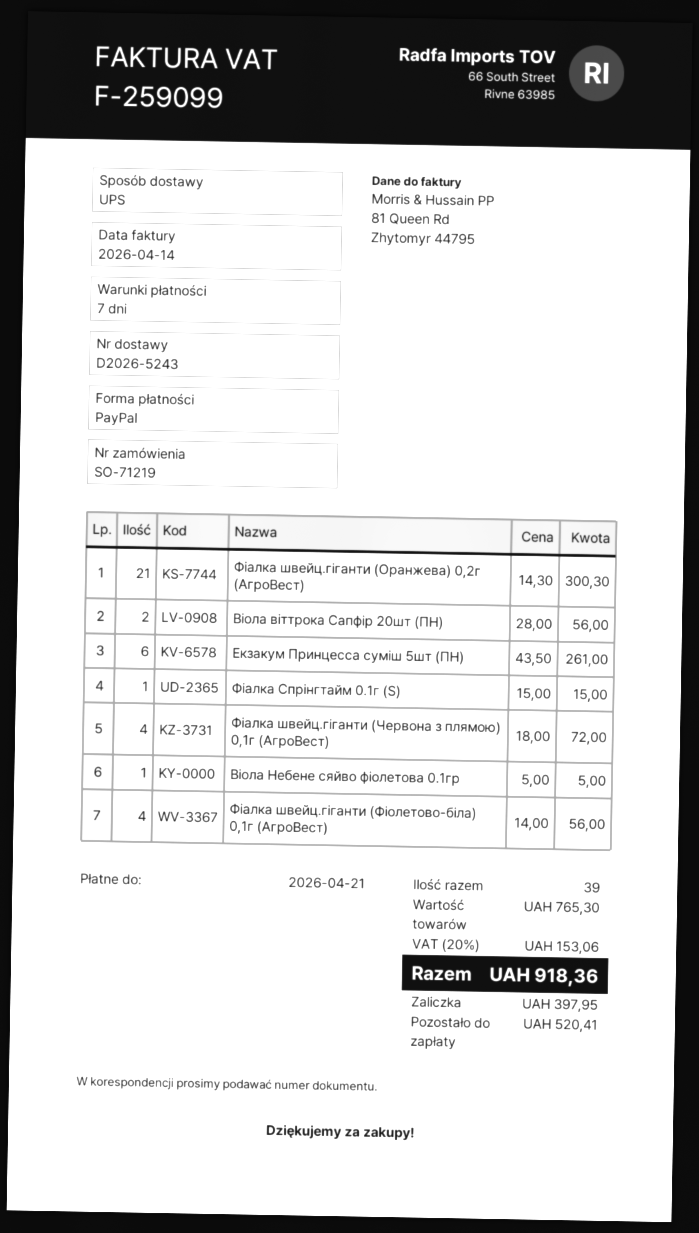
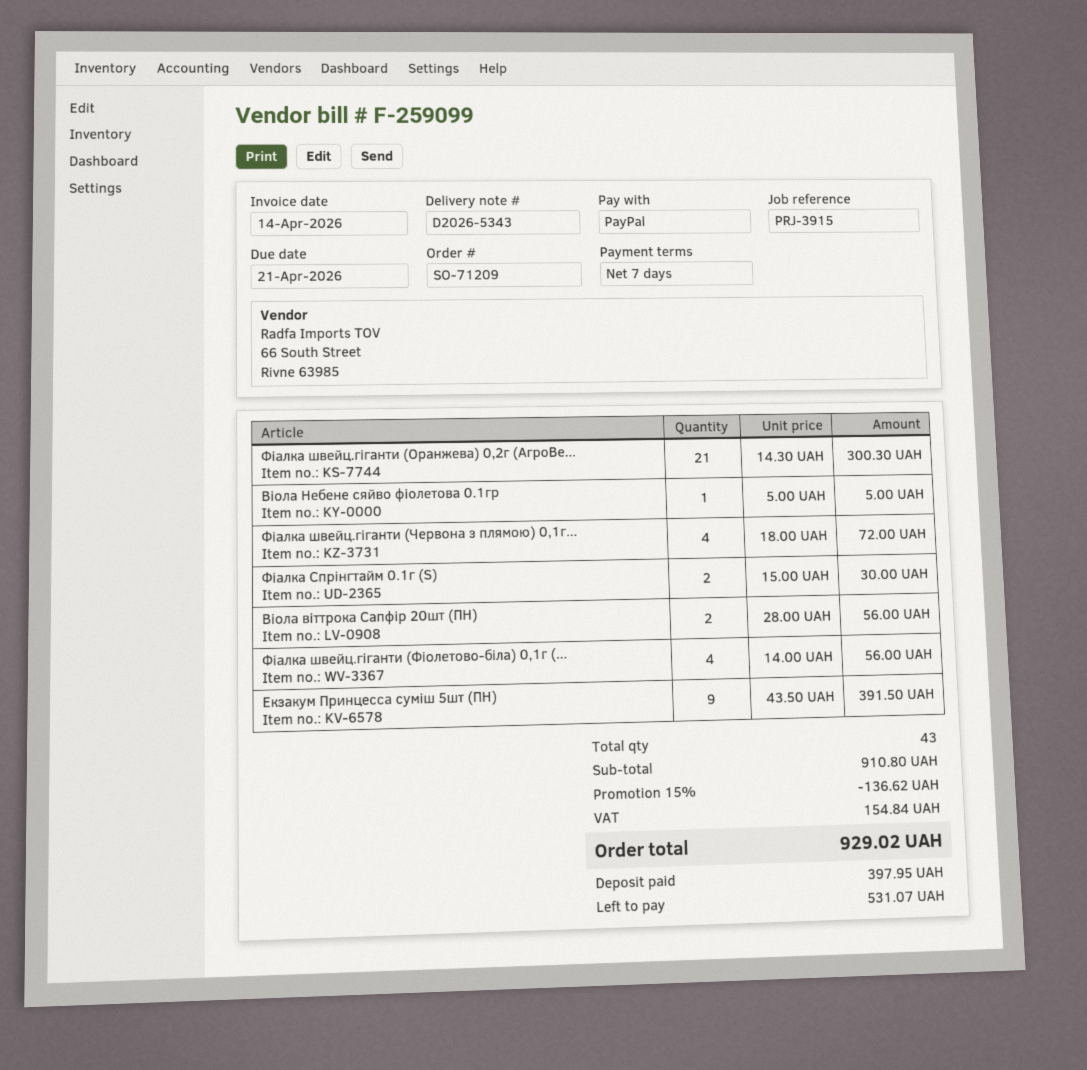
order number: SO-71219 -> SO-71209
delivery note number: D2026-5243 -> D2026-5343
Екзакум Принцесса суміш 5шт (ПН): 6 x 43.50 = 261.00 -> 9 x 43.50 = 391.50
Фіалка Спрінгтайм 0.1г (S): 1 x 15.00 = 15.00 -> 2 x 15.00 = 30.00
total quantity: 39 -> 43
subtotal: 765.30 -> 910.80
discount: none -> 15% = 136.62
tax: 153.06 -> 154.84
total: 918.36 -> 929.02
balance: 520.41 -> 531.07

